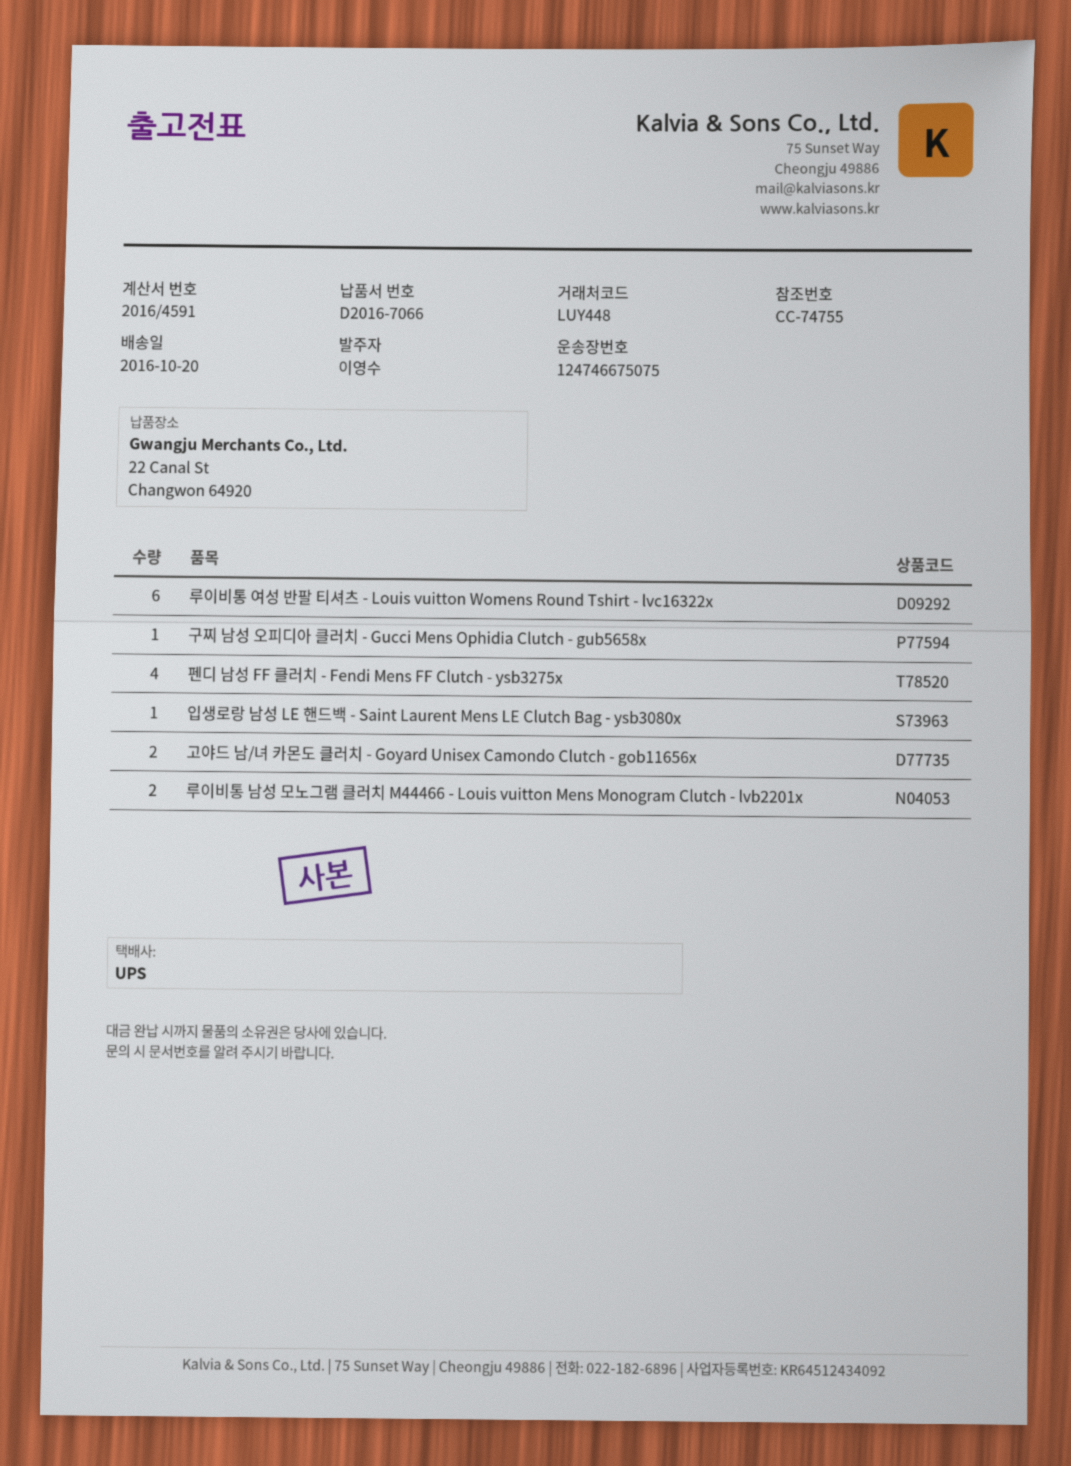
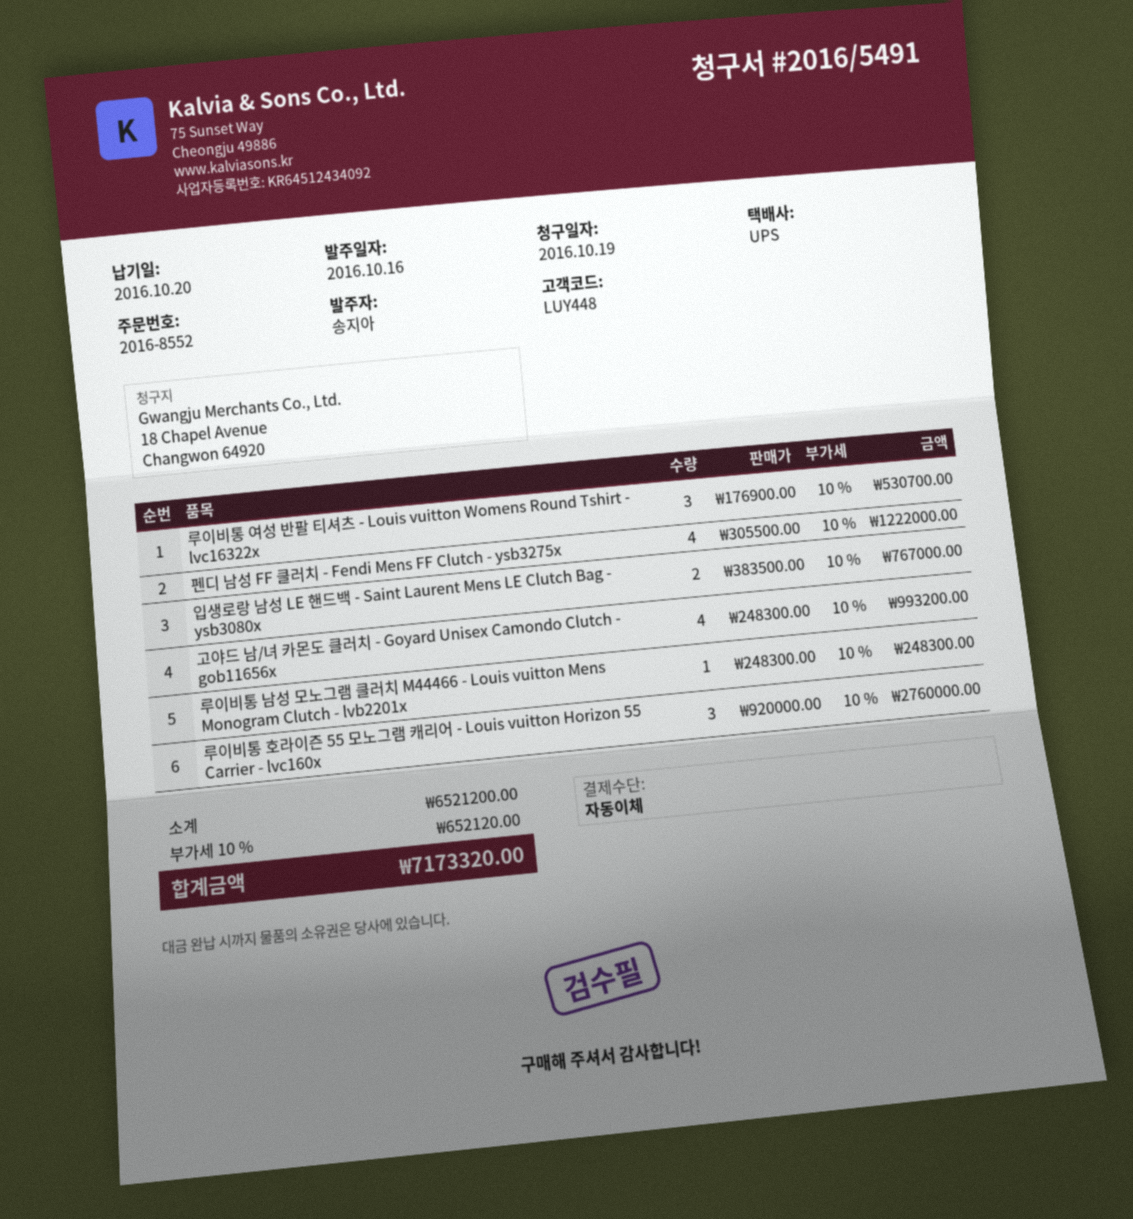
invoice number: 2016/4591 -> 2016/5491
ordered by: 이영수 -> 송지아
루이비통 여성 반팔 티셔츠 - Louis vuitton Womens Round Tshirt - lvc16322x: 6 -> 3
구찌 남성 오피디아 클러치 - Gucci Mens Ophidia Clutch - gub5658x: 1 -> none
입생로랑 남성 LE 핸드백 - Saint Laurent Mens LE Clutch Bag - ysb3080x: 1 -> 2
고야드 남/녀 카몬도 클러치 - Goyard Unisex Camondo Clutch - gob11656x: 2 -> 4
루이비통 남성 모노그램 클러치 M44466 - Louis vuitton Mens Monogram Clutch - lvb2201x: 2 -> 1
루이비통 호라이즌 55 모노그램 캐리어 - Louis vuitton Horizon 55 Carrier - lvc160x: none -> 3

